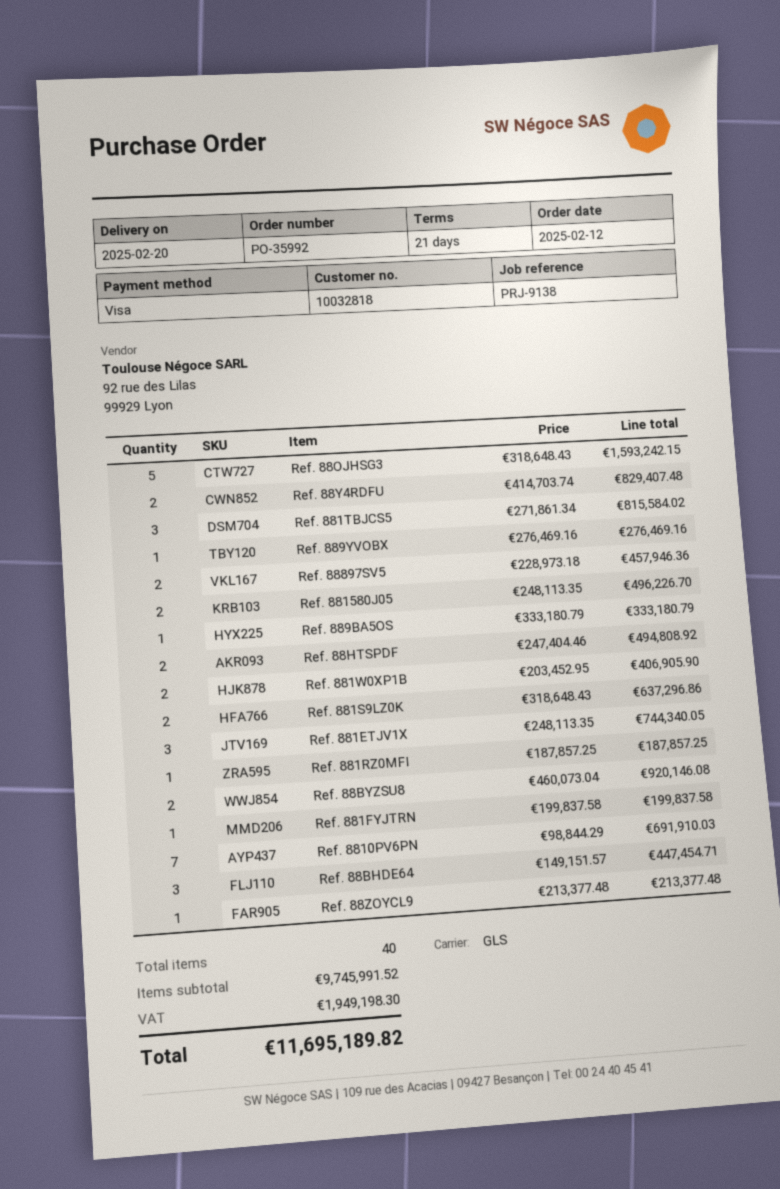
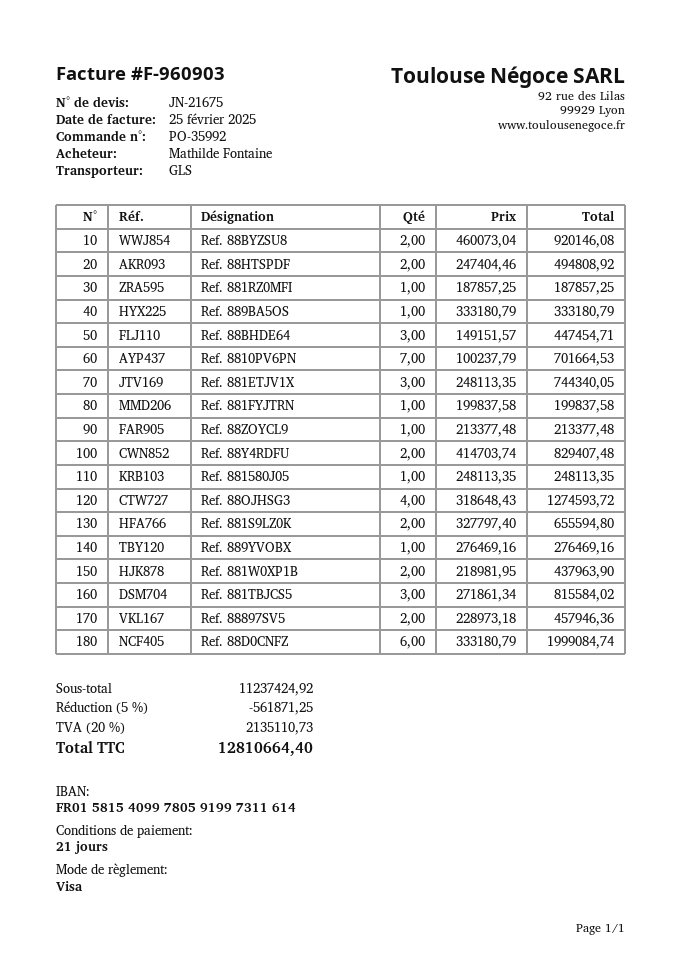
Ref. 88OJHSG3: 5 x 318648.43 = 1593242.15 -> 4 x 318648.43 = 1274593.72
Ref. 881580J05: 2 x 248113.35 = 496226.70 -> 1 x 248113.35 = 248113.35
Ref. 881W0XP1B: 2 x 203452.95 = 406905.90 -> 2 x 218981.95 = 437963.90
Ref. 881S9LZ0K: 2 x 318648.43 = 637296.86 -> 2 x 327797.40 = 655594.80
Ref. 8810PV6PN: 7 x 98844.29 = 691910.03 -> 7 x 100237.79 = 701664.53
Ref. 88D0CNFZ: none -> 6 x 333180.79 = 1999084.74
subtotal: 9745991.52 -> 11237424.92
discount: none -> 5% = 561871.25
tax: 1949198.30 -> 2135110.73
total: 11695189.82 -> 12810664.40

